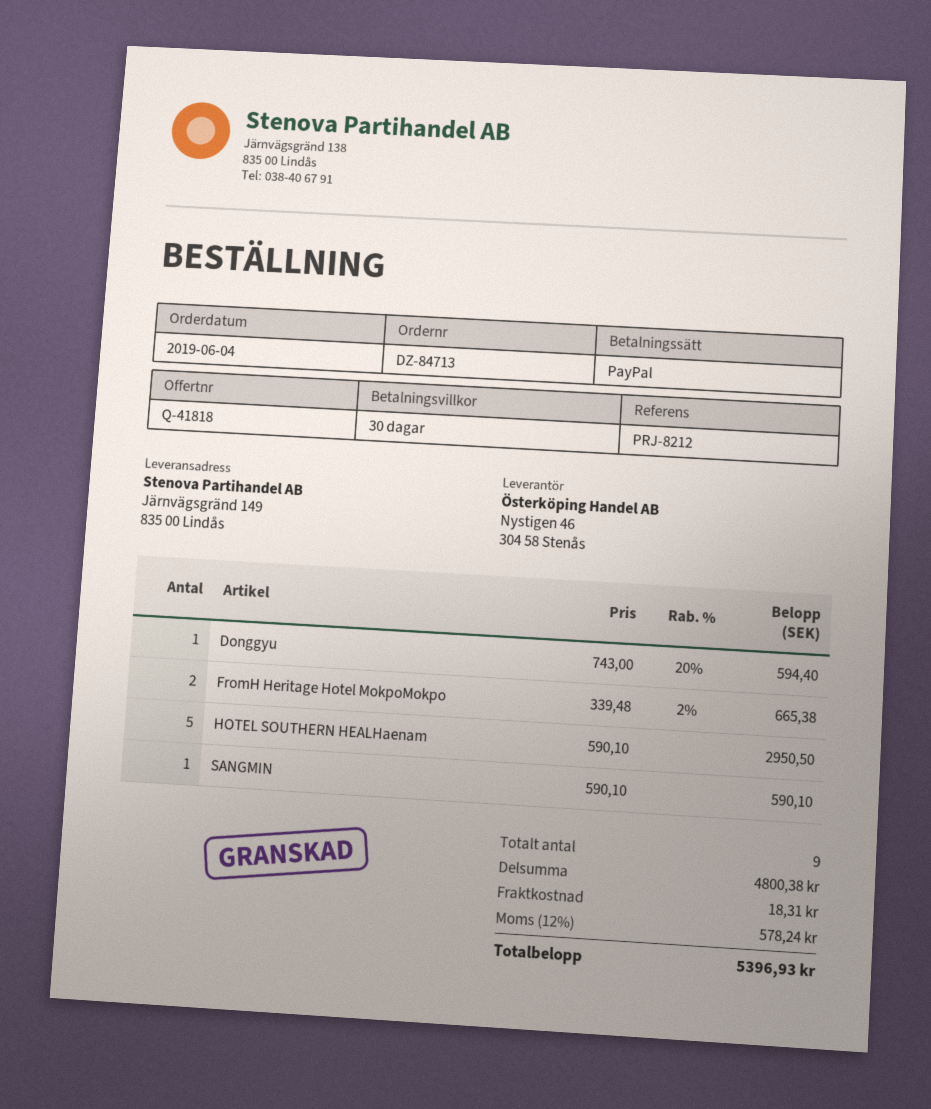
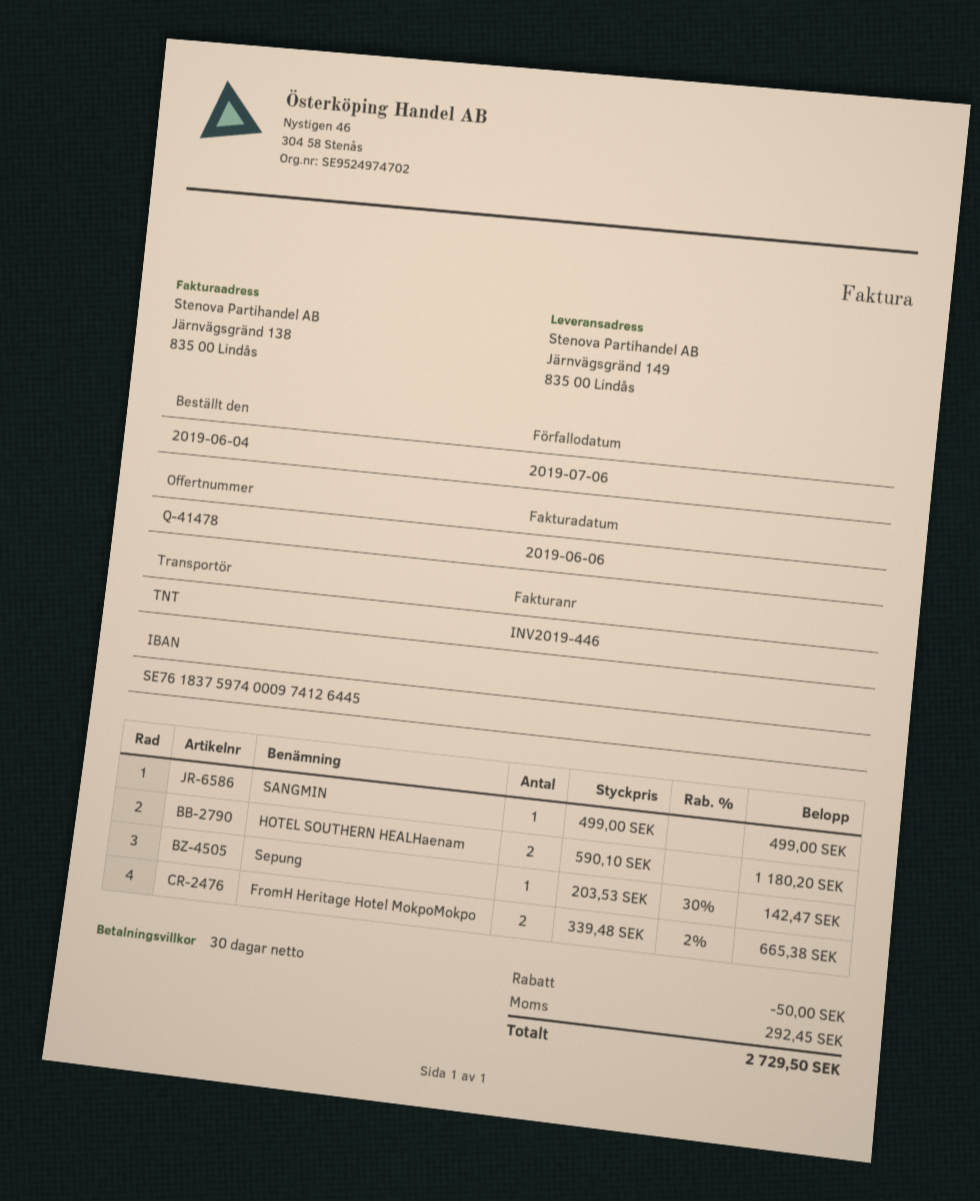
quote number: Q-41818 -> Q-41478
Donggyu: 1 x 743.00 - 20% = 594.40 -> none
HOTEL SOUTHERN HEALHaenam: 5 x 590.10 = 2950.50 -> 2 x 590.10 = 1180.20
SANGMIN: 1 x 590.10 = 590.10 -> 1 x 499.00 = 499.00
Sepung: none -> 1 x 203.53 - 30% = 142.47
discount: none -> 50.00
shipping: 18.31 -> none
tax: 578.24 -> 292.45
total: 5396.93 -> 2729.50

